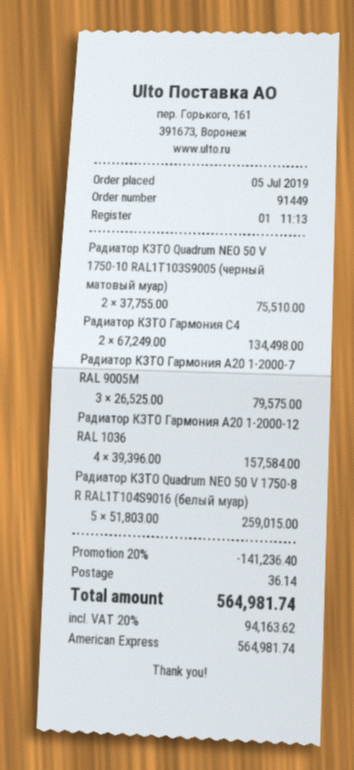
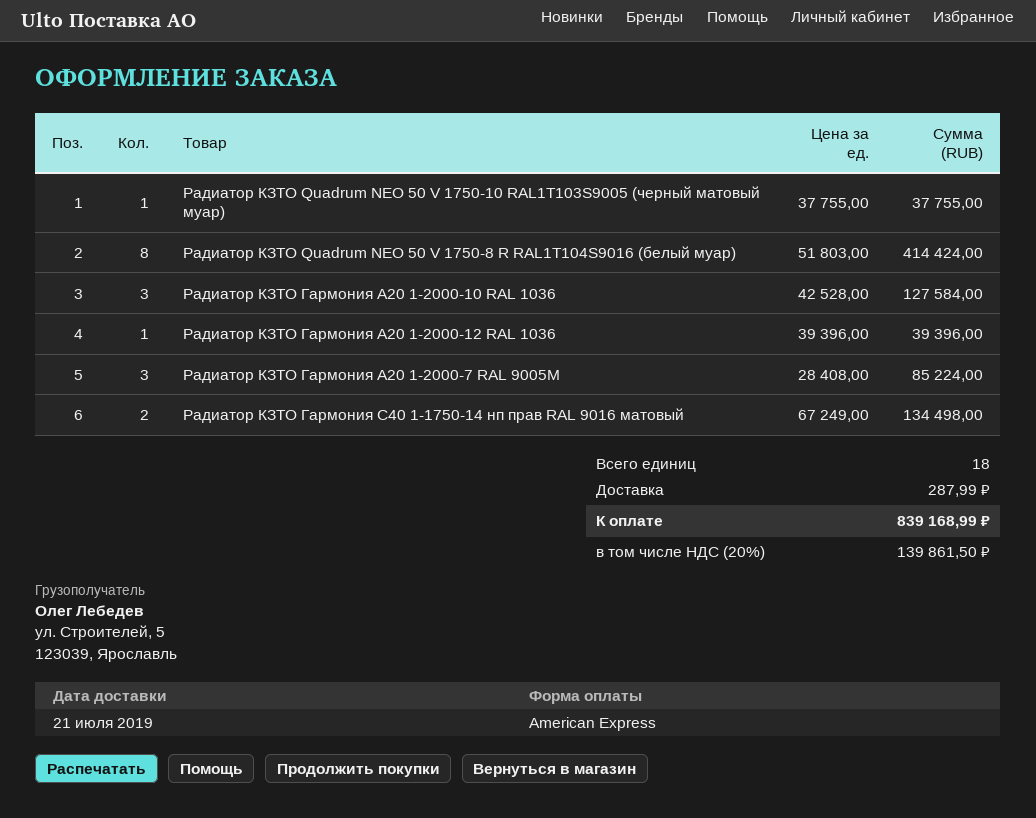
Радиатор КЗТО Quadrum NEO 50 V 1750-10 RAL1T103S9005 (черный матовый муар): 2 x 37755.00 = 75510.00 -> 1 x 37755.00 = 37755.00
Радиатор КЗТО Гармония А20 1-2000-7 RAL 9005M: 3 x 26525.00 = 79575.00 -> 3 x 28408.00 = 85224.00
Радиатор КЗТО Гармония А20 1-2000-12 RAL 1036: 4 x 39396.00 = 157584.00 -> 1 x 39396.00 = 39396.00
Радиатор КЗТО Quadrum NEO 50 V 1750-8 R RAL1T104S9016 (белый муар): 5 x 51803.00 = 259015.00 -> 8 x 51803.00 = 414424.00
Радиатор КЗТО Гармония А20 1-2000-10 RAL 1036: none -> 3 x 42528.00 = 127584.00
discount: 20% = 141236.40 -> none
shipping: 36.14 -> 287.99
tax: 20% = 94163.62 -> 20% = 139861.50
total: 564981.74 -> 839168.99

